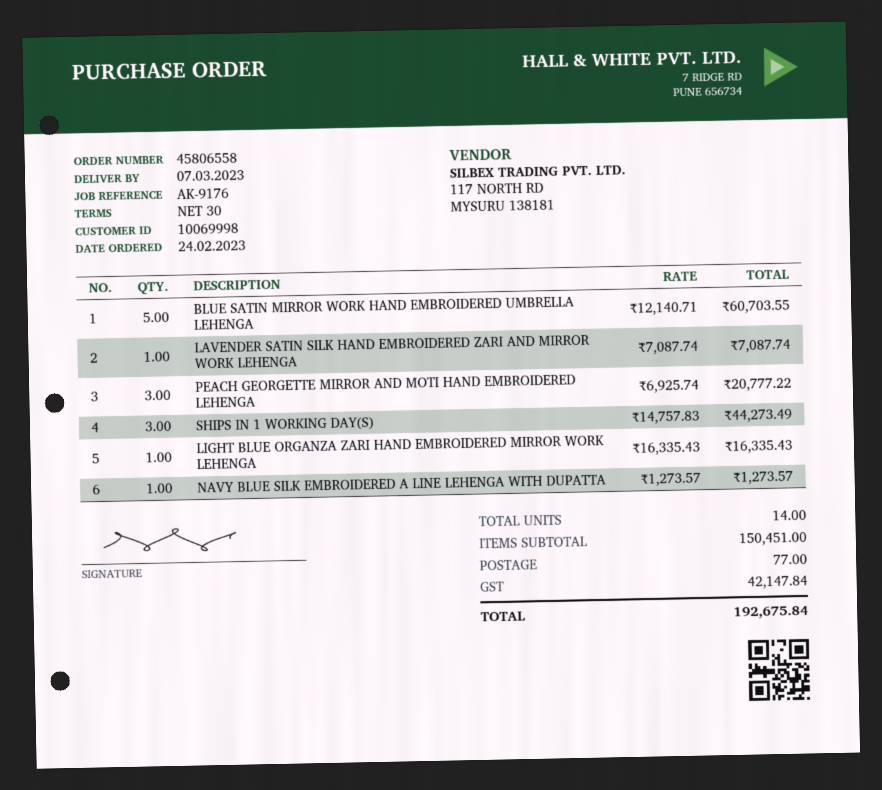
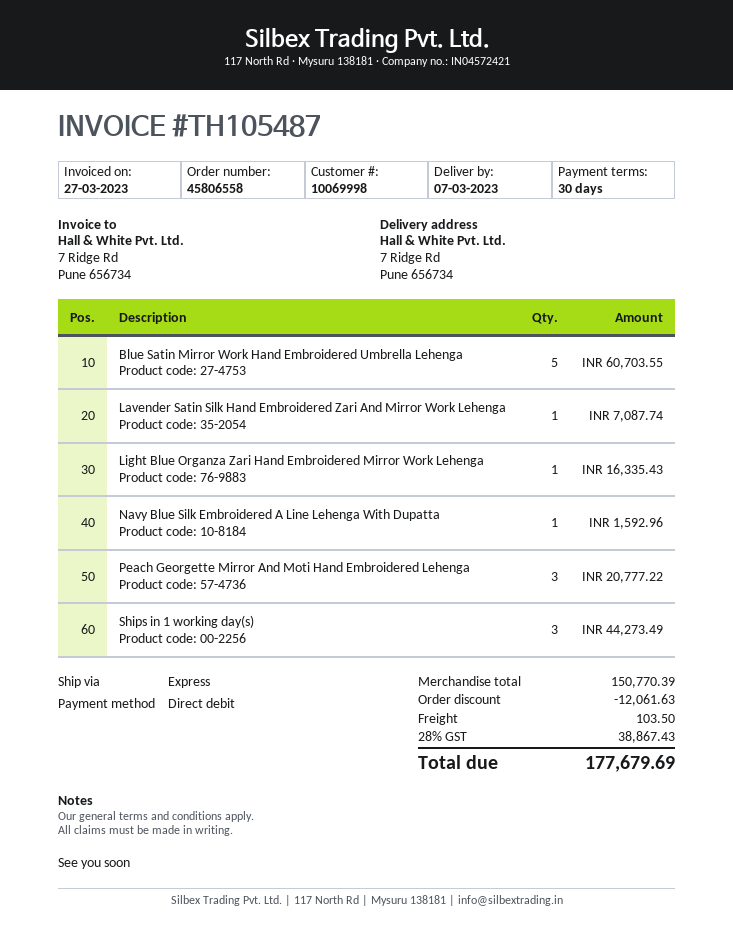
NAVY BLUE SILK EMBROIDERED A LINE LEHENGA WITH DUPATTA: 1 for 1273.57 -> 1 for 1592.96
subtotal: 150451.00 -> 150770.39
discount: none -> 12061.63
shipping: 77.00 -> 103.50
tax: 42147.84 -> 38867.43
total: 192675.84 -> 177679.69

